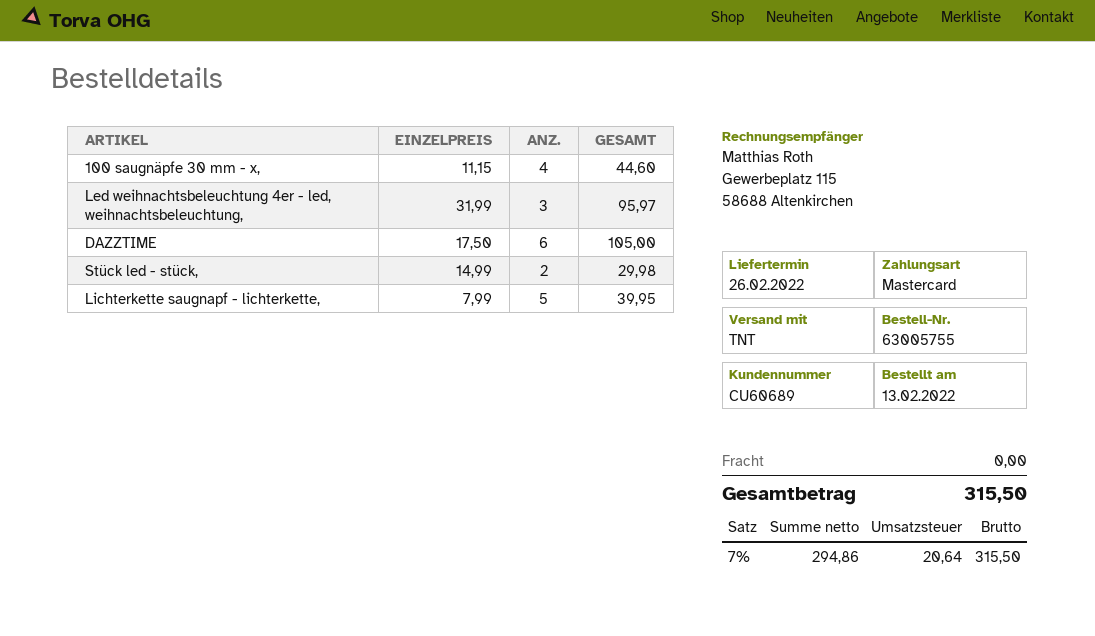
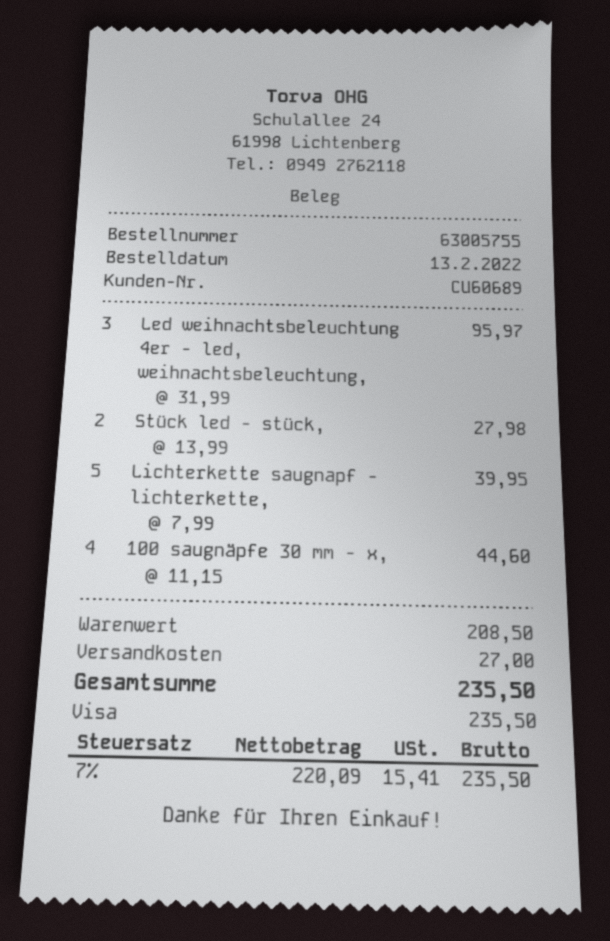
payment method: Mastercard -> Visa
DAZZTIME: 6 x 17.50 = 105.00 -> none
Stück led - stück,: 2 x 14.99 = 29.98 -> 2 x 13.99 = 27.98
shipping: 0.00 -> 27.00
net: 294.86 -> 220.09
tax: 7% = 20.64 -> 7% = 15.41
total: 315.50 -> 235.50

